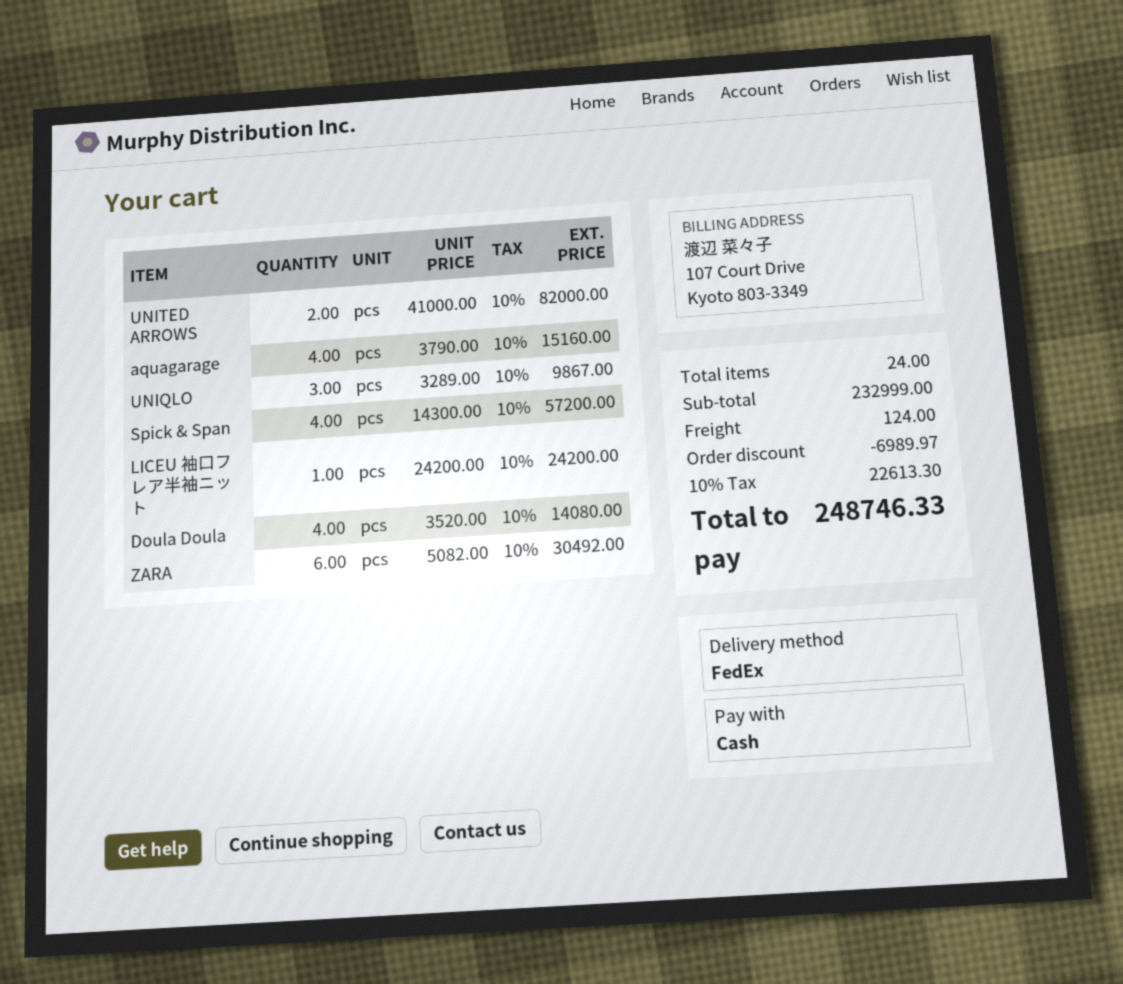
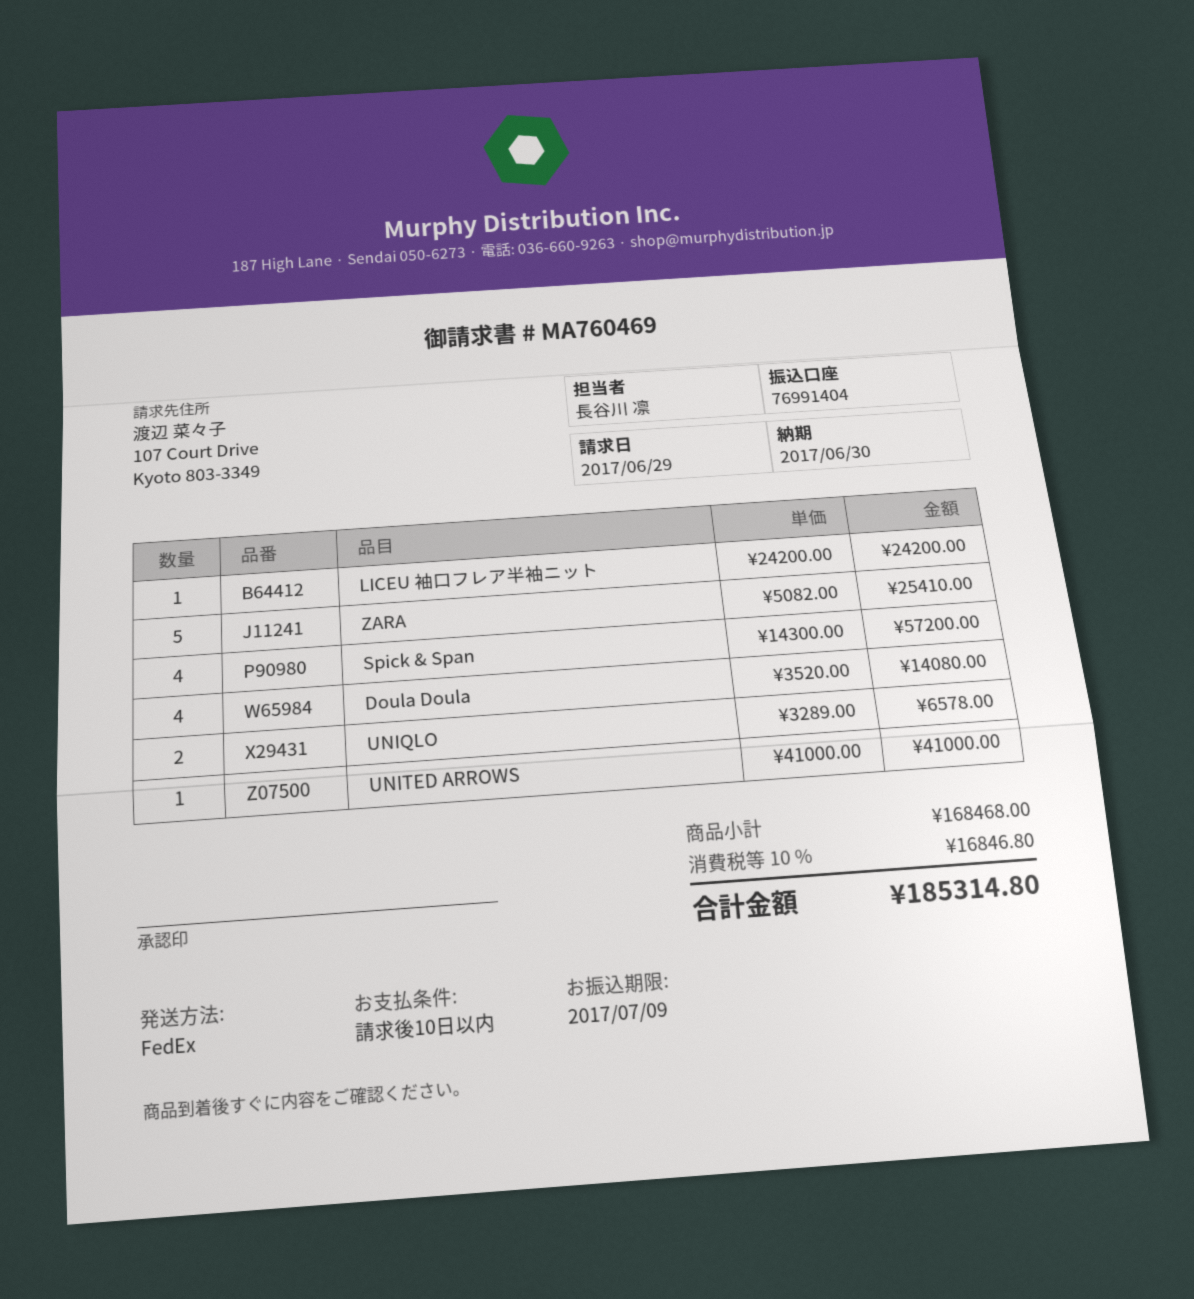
UNITED ARROWS: 2 x 41000.00 = 82000.00 -> 1 x 41000.00 = 41000.00
aquagarage: 4 x 3790.00 = 15160.00 -> none
UNIQLO: 3 x 3289.00 = 9867.00 -> 2 x 3289.00 = 6578.00
ZARA: 6 x 5082.00 = 30492.00 -> 5 x 5082.00 = 25410.00
subtotal: 232999.00 -> 168468.00
discount: 6989.97 -> none
shipping: 124.00 -> none
tax: 10% = 22613.30 -> 10% = 16846.80
total: 248746.33 -> 185314.80

